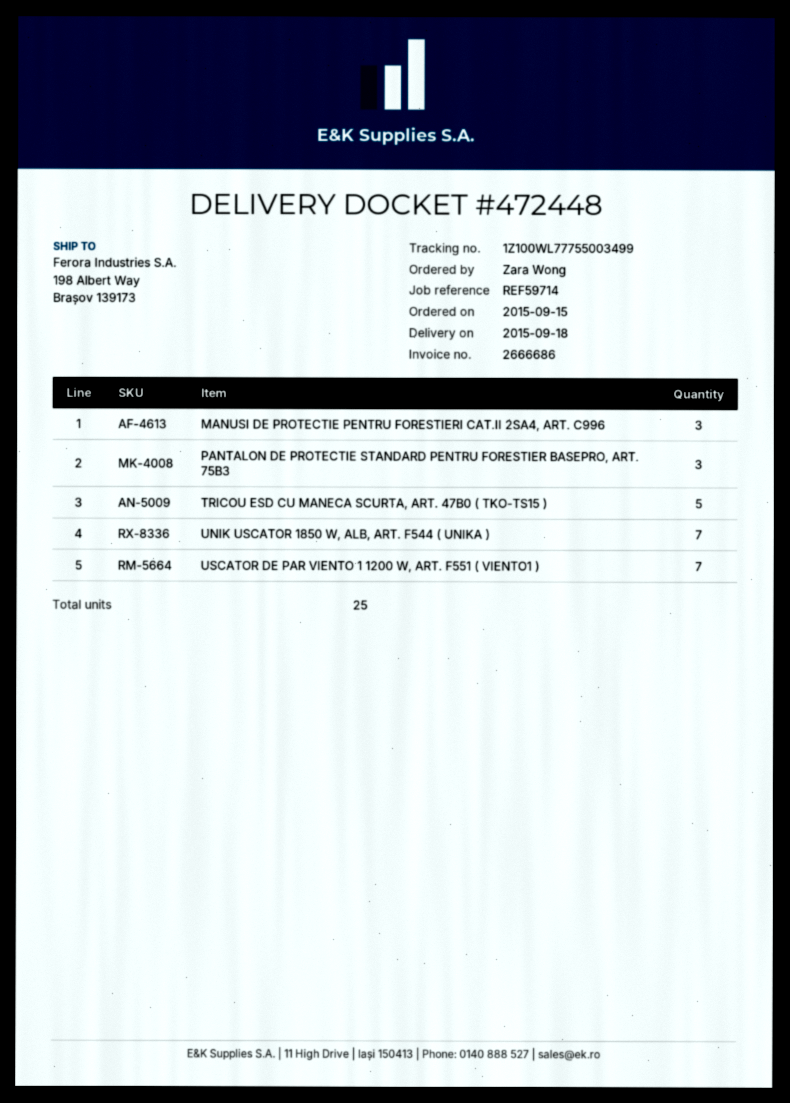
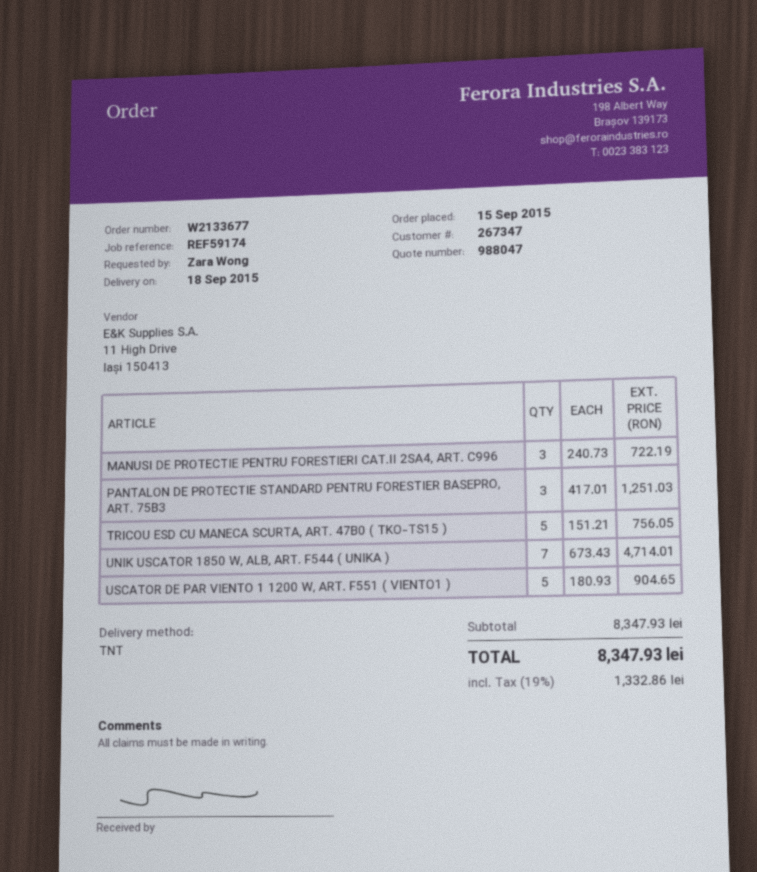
reference: REF59714 -> REF59174
USCATOR DE PAR VIENTO 1 1200 W, ART. F551 ( VIENTO1 ): 7 -> 5

